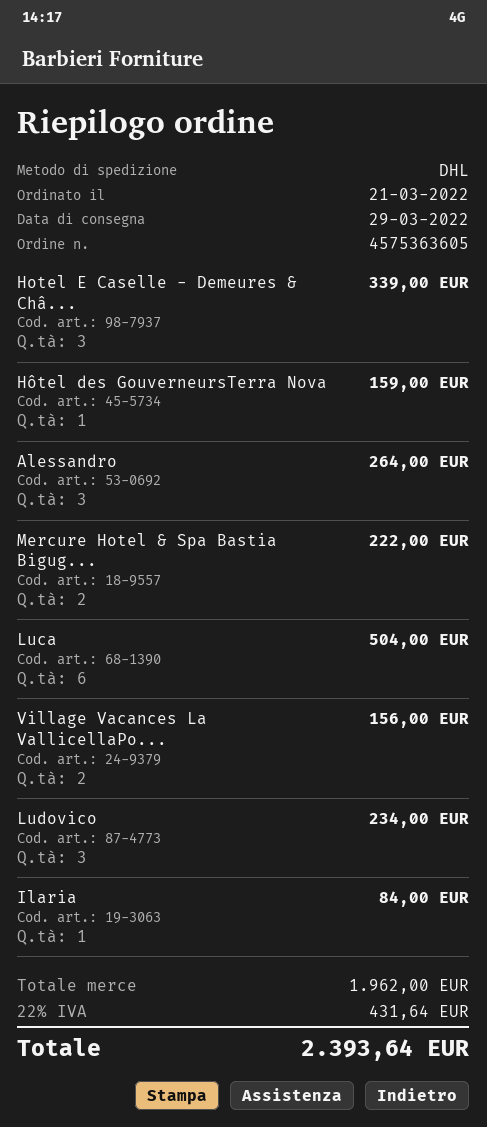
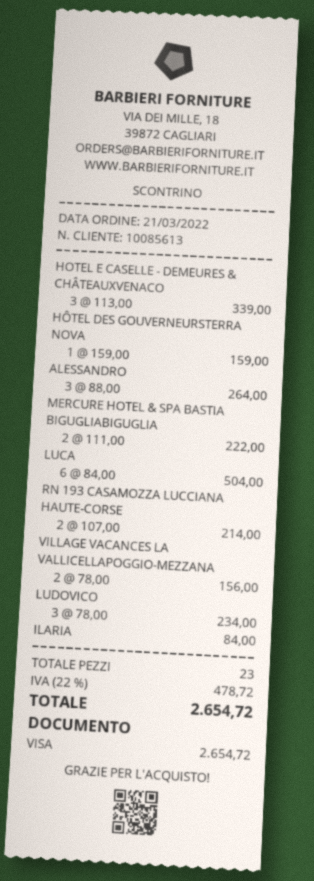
RN 193 CASAMOZZA LUCCIANA HAUTE-CORSE: none -> 2 for 214.00
tax: 22% = 431.64 -> 22% = 478.72
total: 2393.64 -> 2654.72

